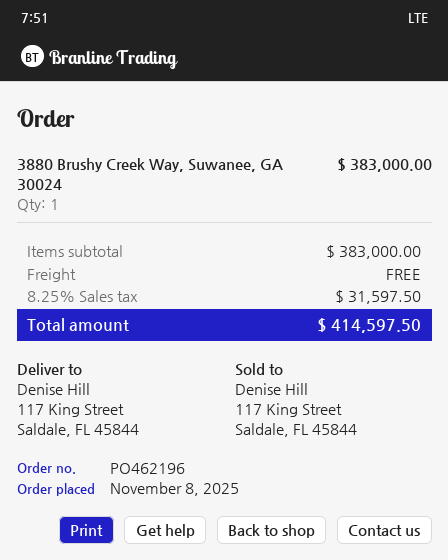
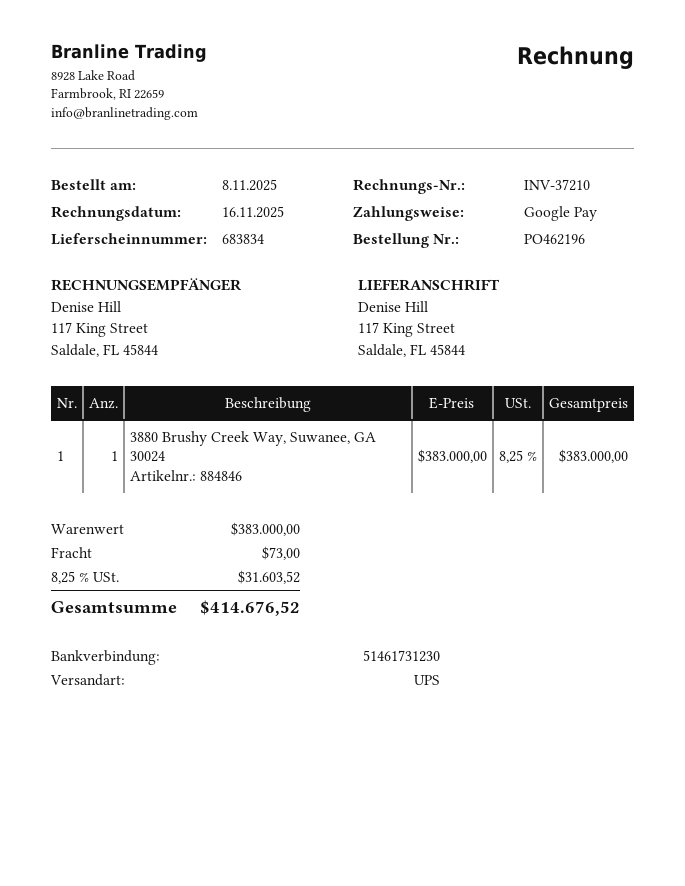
shipping: 0.00 -> 73.00
tax: 8.25% = 31597.50 -> 8.25% = 31603.52
total: 414597.50 -> 414676.52

